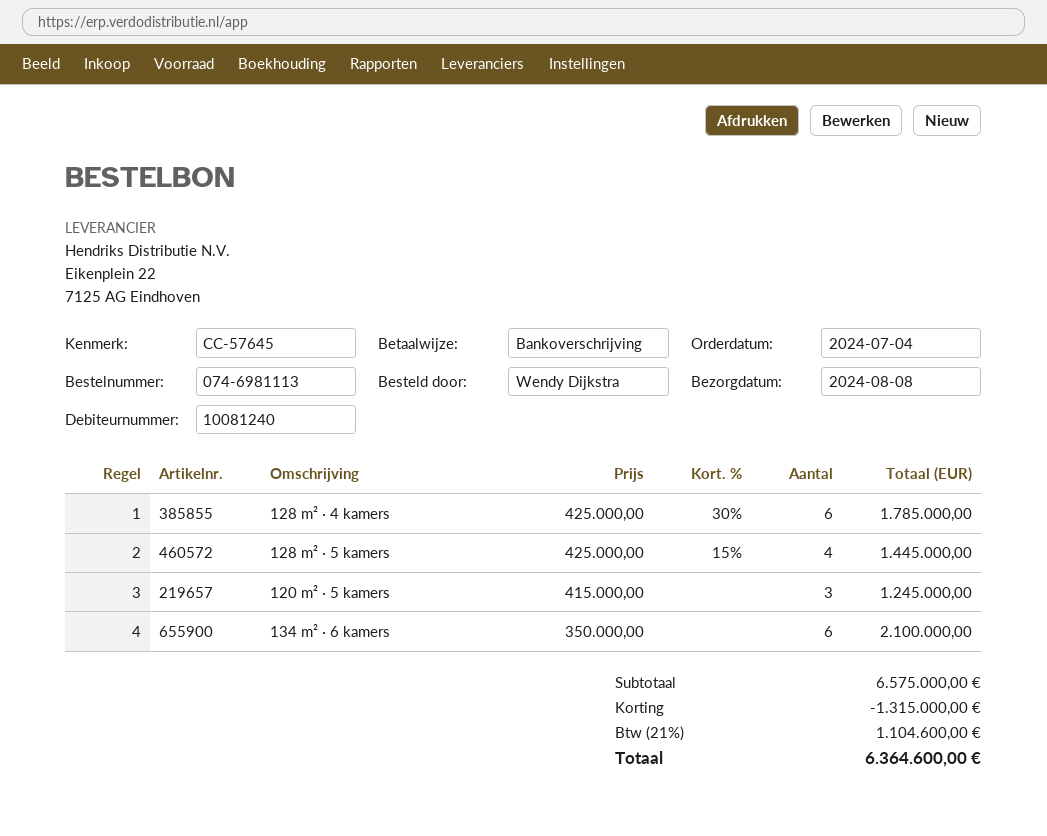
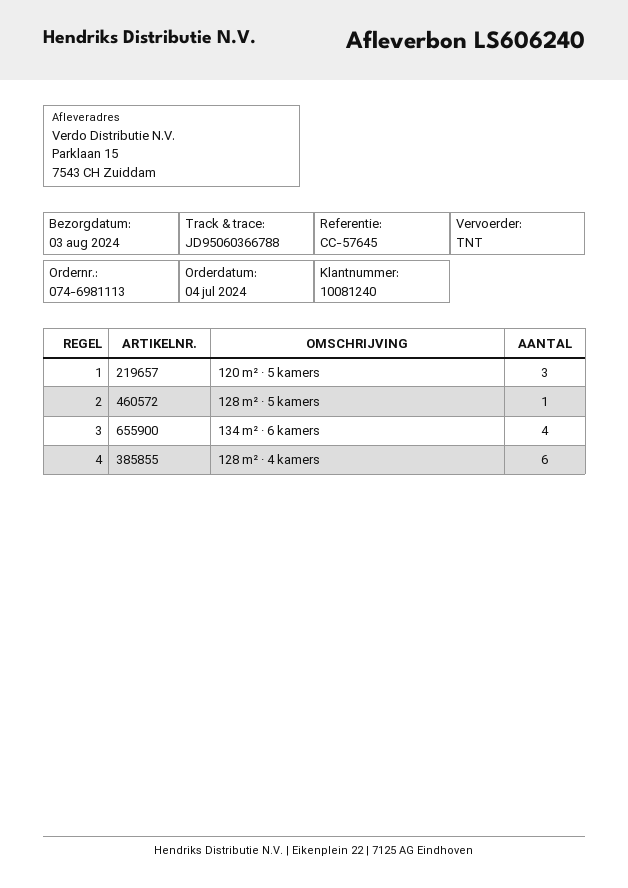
delivery date: 2024-08-08 -> 2024-08-03
128 m² · 5 kamers: 4 -> 1
134 m² · 6 kamers: 6 -> 4

